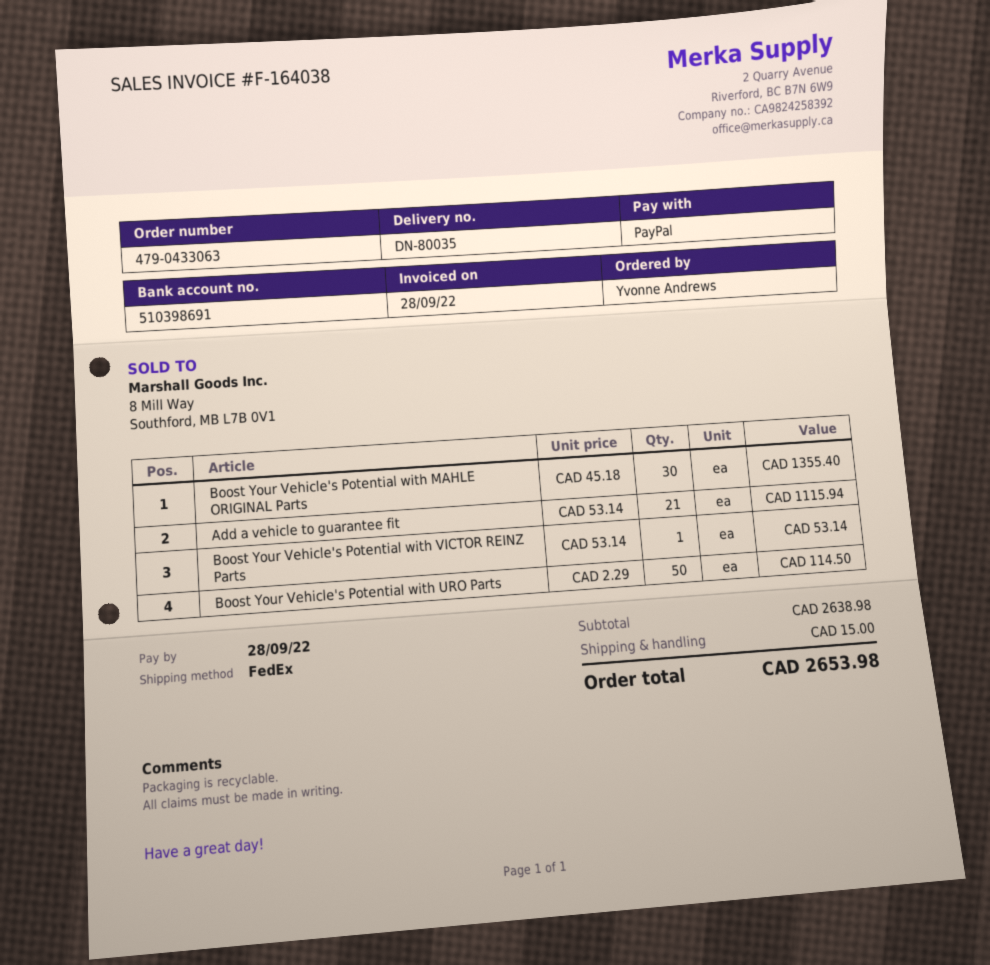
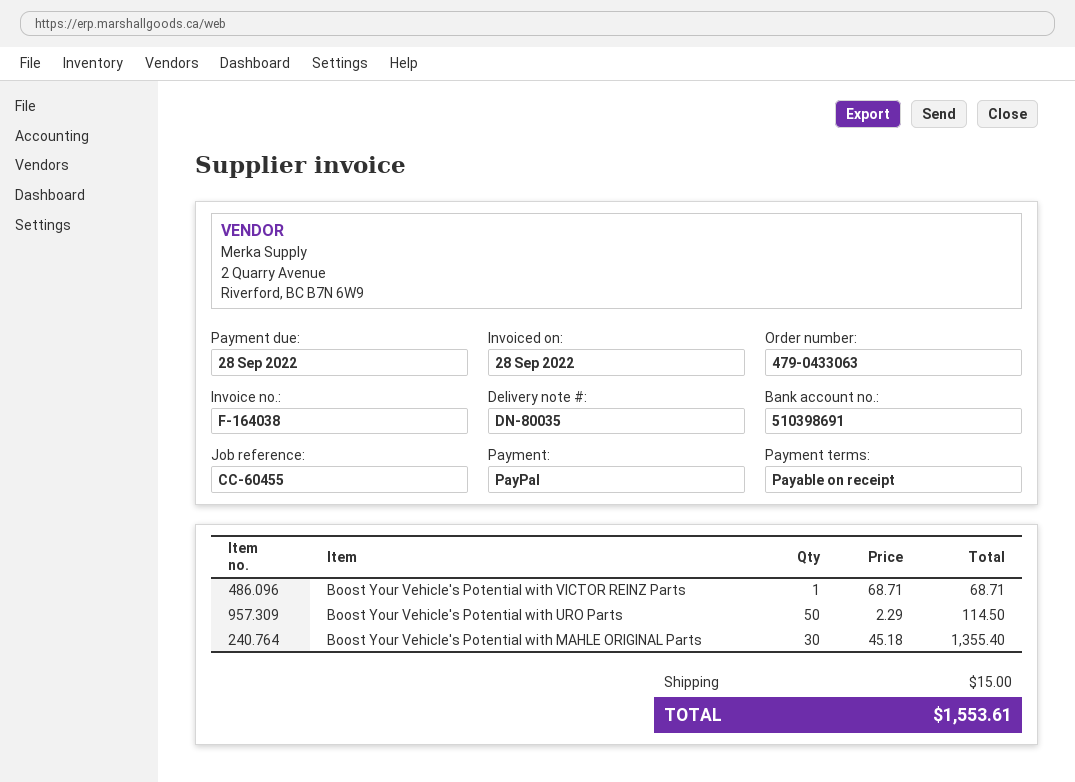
Add a vehicle to guarantee fit: 21 x 53.14 = 1115.94 -> none
Boost Your Vehicle's Potential with VICTOR REINZ Parts: 1 x 53.14 = 53.14 -> 1 x 68.71 = 68.71
total: 2653.98 -> 1553.61

